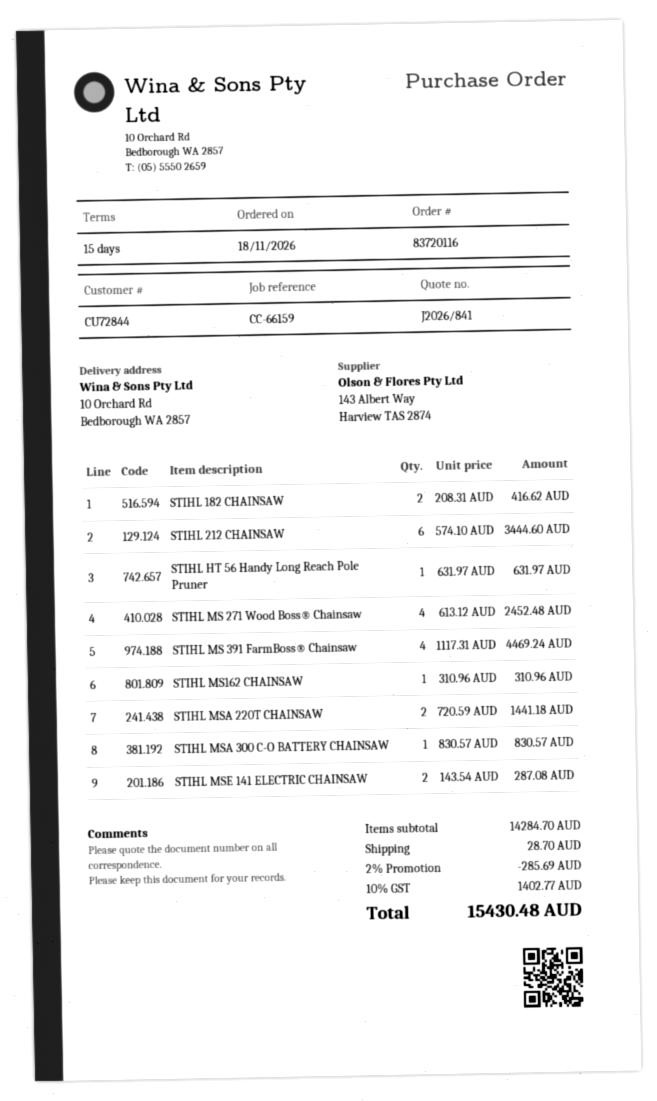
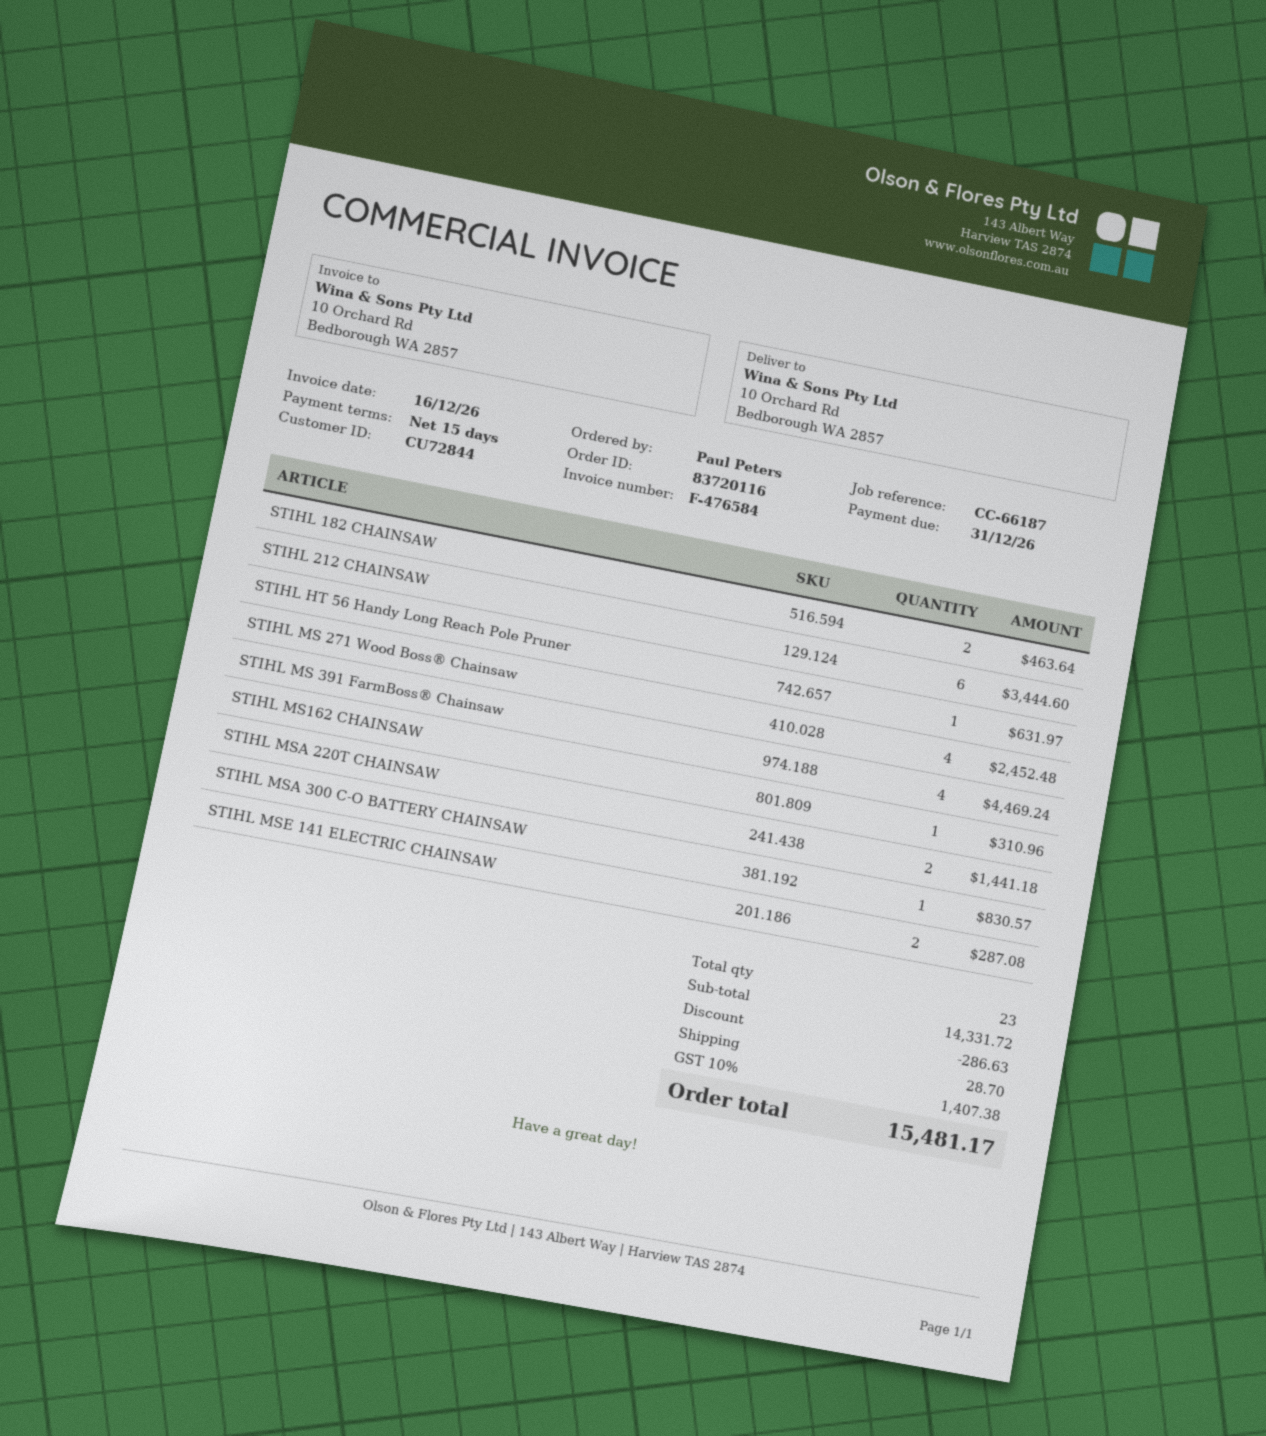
reference: CC-66159 -> CC-66187
STIHL 182 CHAINSAW: 2 for 416.62 -> 2 for 463.64
subtotal: 14284.70 -> 14331.72
discount: 285.69 -> 286.63
tax: 10% = 1402.77 -> 10% = 1407.38
total: 15430.48 -> 15481.17

